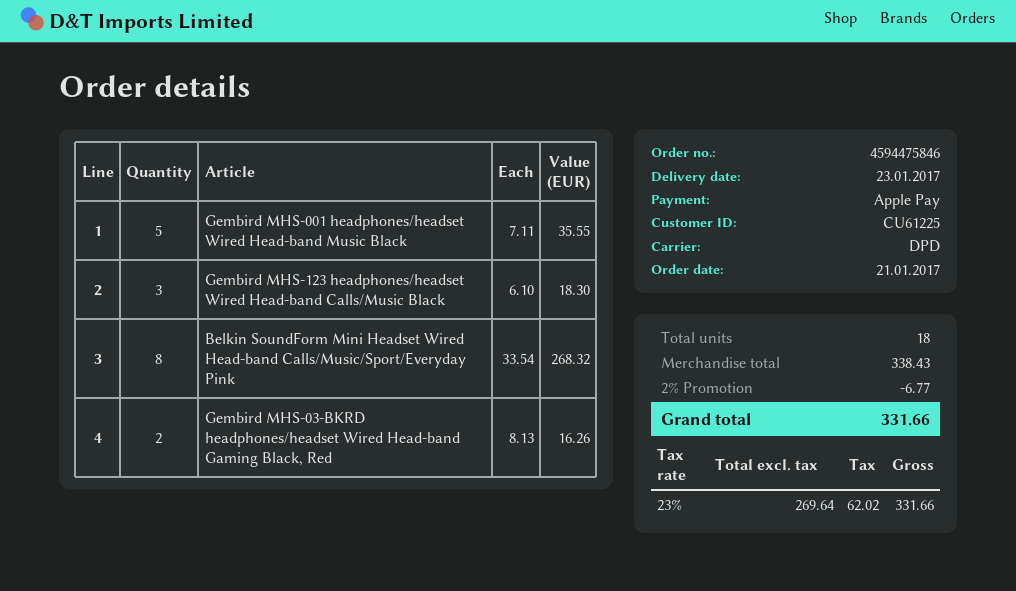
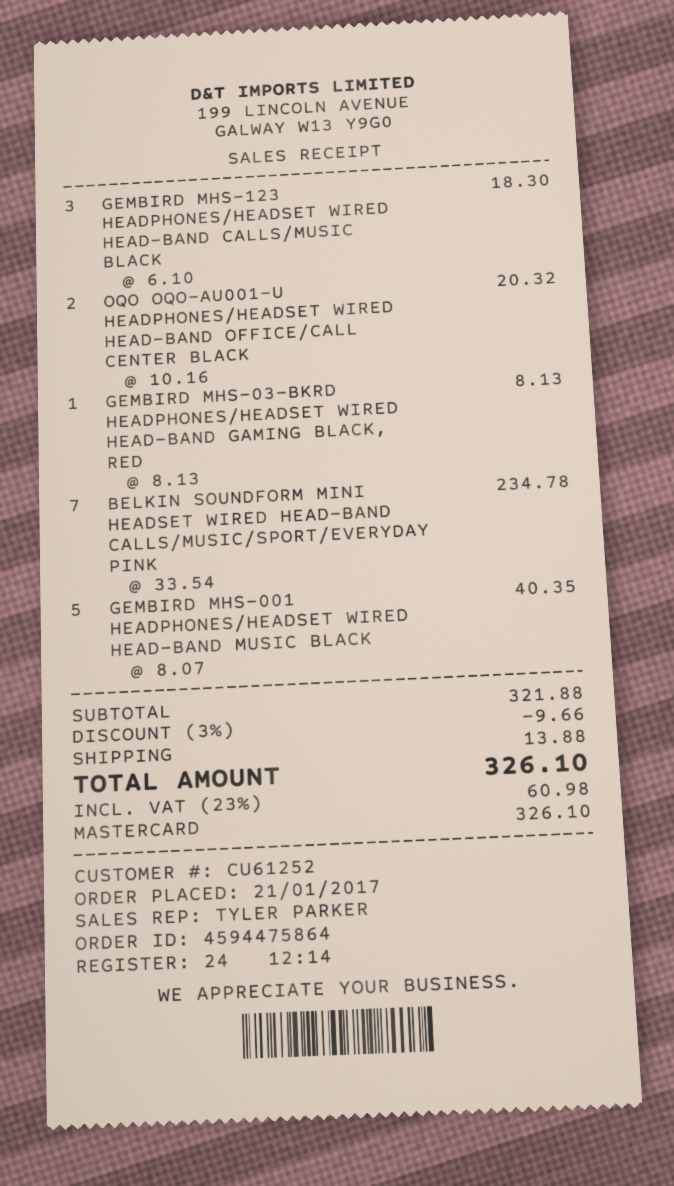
order number: 4594475846 -> 4594475864
customer number: CU61225 -> CU61252
payment method: Apple Pay -> Mastercard
Gembird MHS-001 headphones/headset Wired Head-band Music Black: 5 x 7.11 = 35.55 -> 5 x 8.07 = 40.35
Belkin SoundForm Mini Headset Wired Head-band Calls/Music/Sport/Everyday Pink: 8 x 33.54 = 268.32 -> 7 x 33.54 = 234.78
Gembird MHS-03-BKRD headphones/headset Wired Head-band Gaming Black, Red: 2 x 8.13 = 16.26 -> 1 x 8.13 = 8.13
OQO OQO-AU001-U HEADPHONES/HEADSET WIRED HEAD-BAND OFFICE/CALL CENTER BLACK: none -> 2 x 10.16 = 20.32
subtotal: 338.43 -> 321.88
discount: 2% = 6.77 -> 3% = 9.66
shipping: none -> 13.88
tax: 23% = 62.02 -> 23% = 60.98
total: 331.66 -> 326.10

